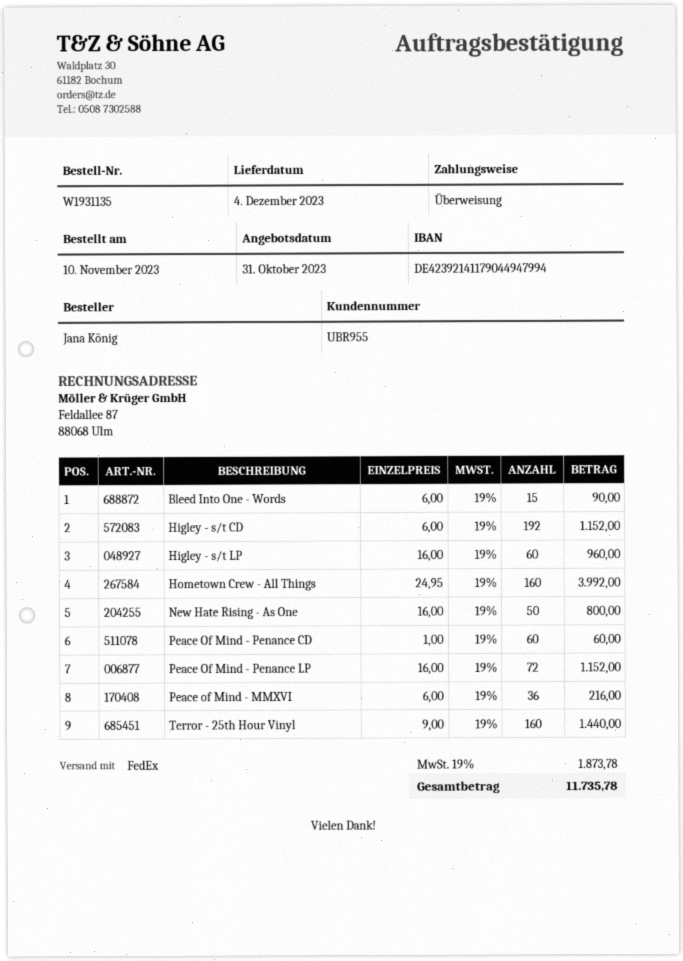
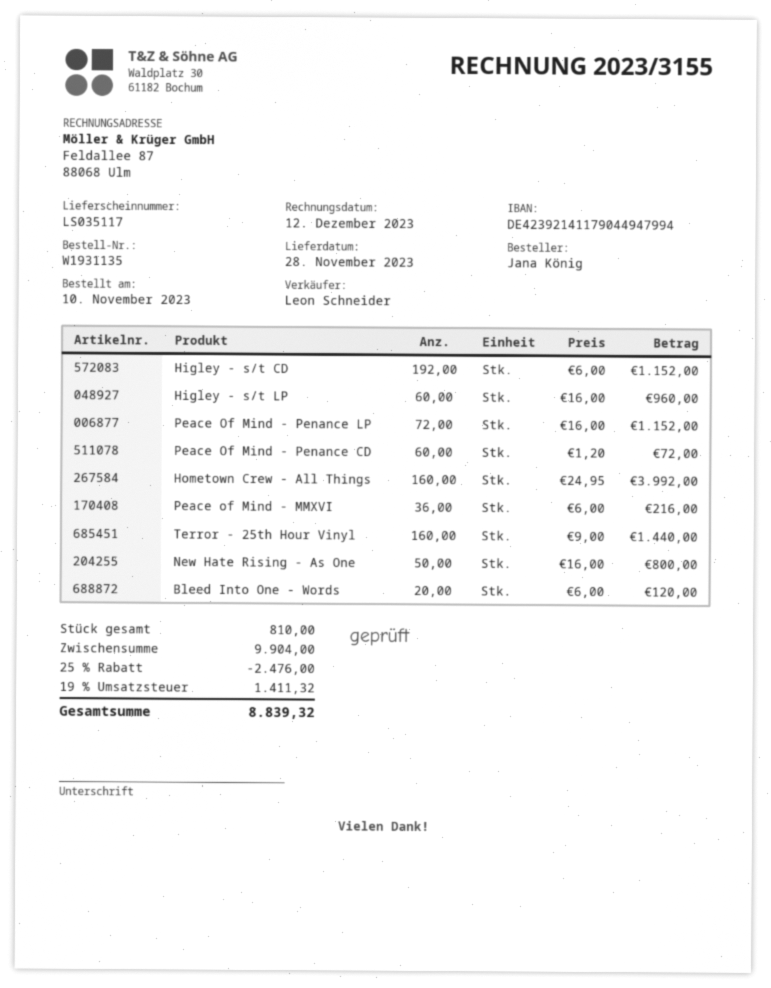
delivery date: 2023-12-04 -> 2023-11-28
Bleed Into One - Words: 15 x 6.00 = 90.00 -> 20 x 6.00 = 120.00
Peace Of Mind - Penance CD: 60 x 1.00 = 60.00 -> 60 x 1.20 = 72.00
discount: none -> 25% = 2476.00
tax: 19% = 1873.78 -> 19% = 1411.32
total: 11735.78 -> 8839.32

